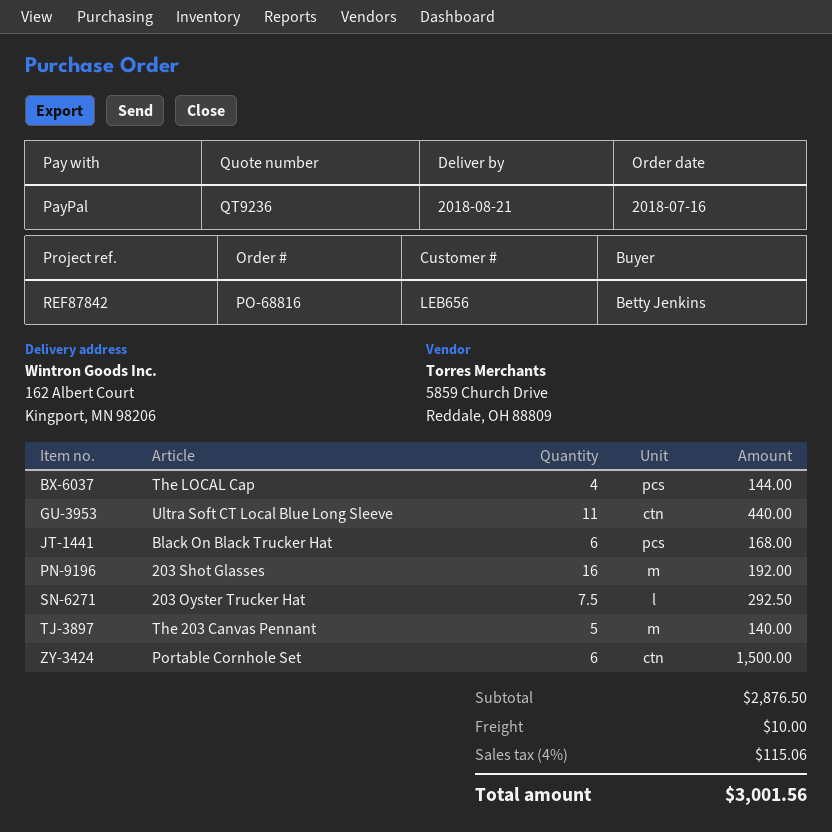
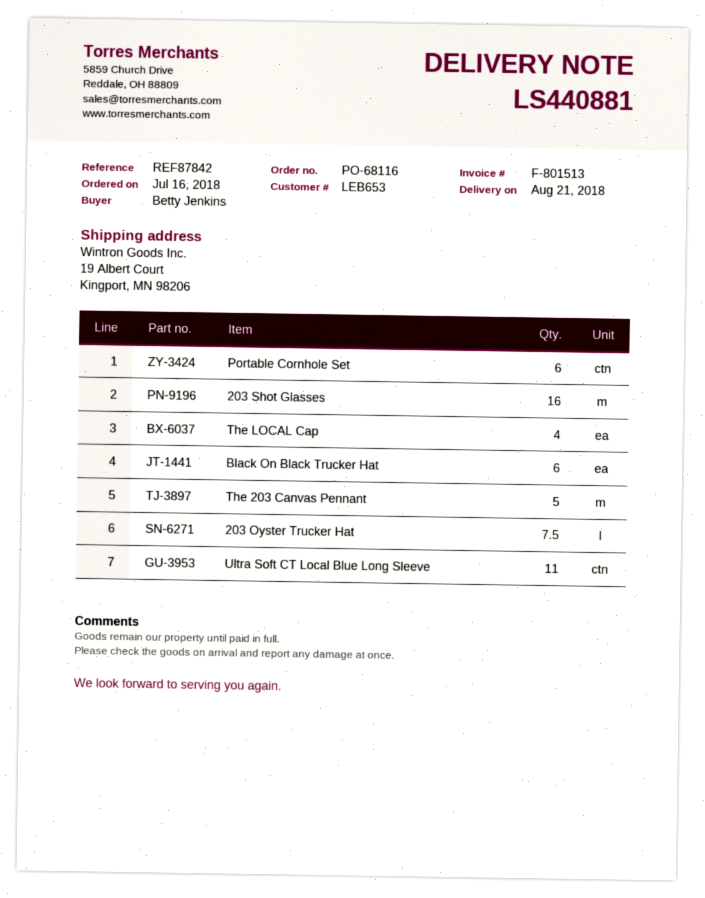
order number: PO-68816 -> PO-68116
customer number: LEB656 -> LEB653
ship to: 162 Albert Court, Kingport, MN 98206 -> 19 Albert Court, Kingport, MN 98206

